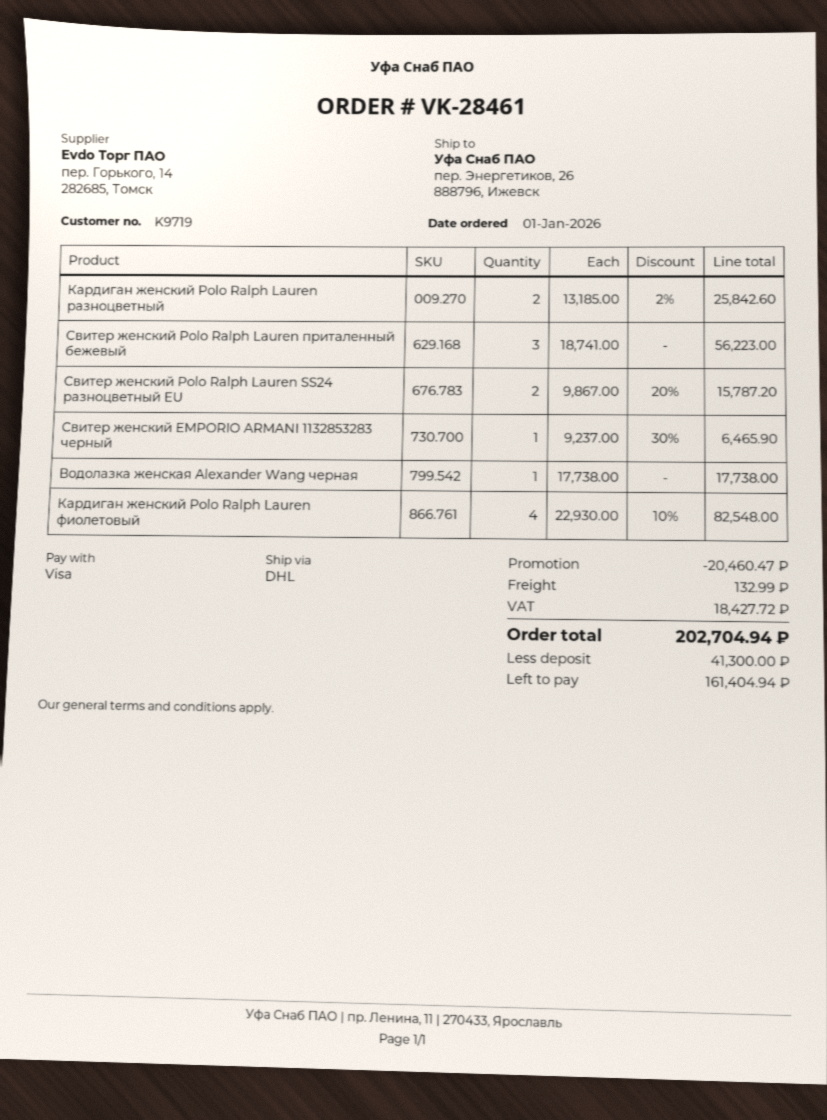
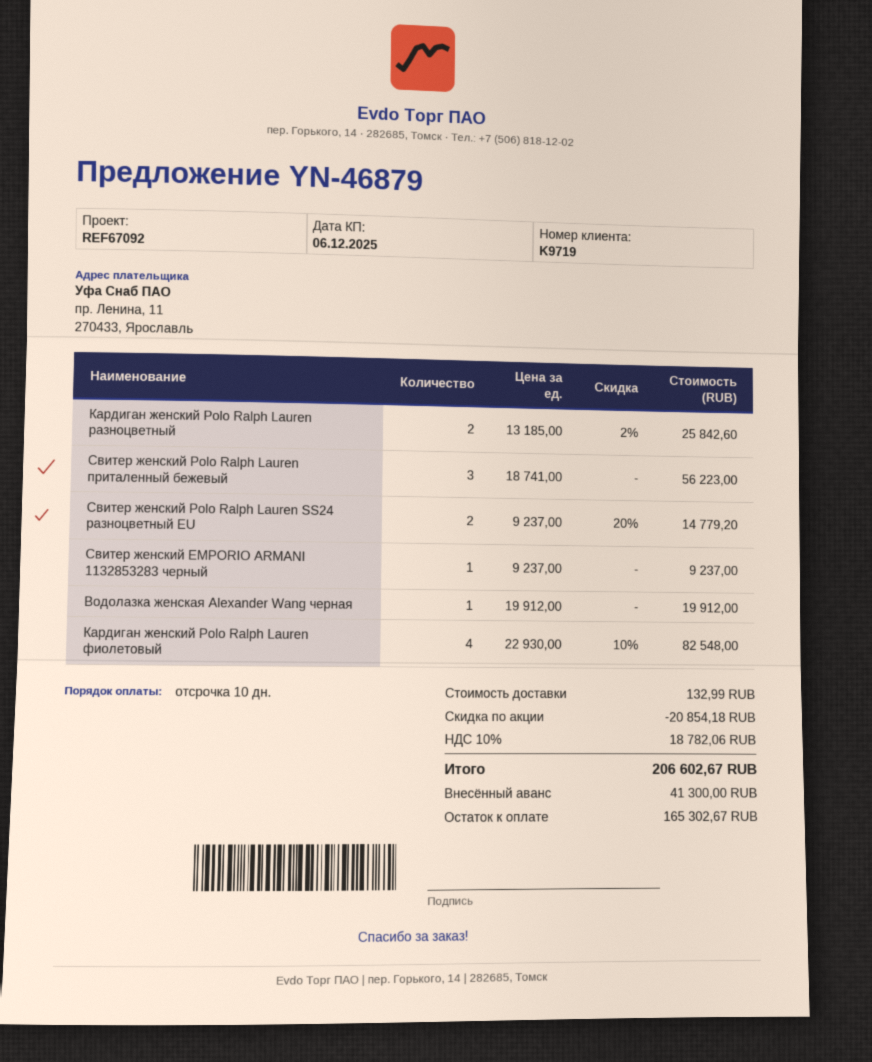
Свитер женский Polo Ralph Lauren SS24 разноцветный EU: 2 x 9867.00 - 20% = 15787.20 -> 2 x 9237.00 - 20% = 14779.20
Свитер женский EMPORIO ARMANI 1132853283 черный: 1 x 9237.00 - 30% = 6465.90 -> 1 x 9237.00 = 9237.00
Водолазка женская Alexander Wang черная: 1 x 17738.00 = 17738.00 -> 1 x 19912.00 = 19912.00
discount: 20460.47 -> 20854.18
tax: 18427.72 -> 18782.06
total: 202704.94 -> 206602.67
balance: 161404.94 -> 165302.67

